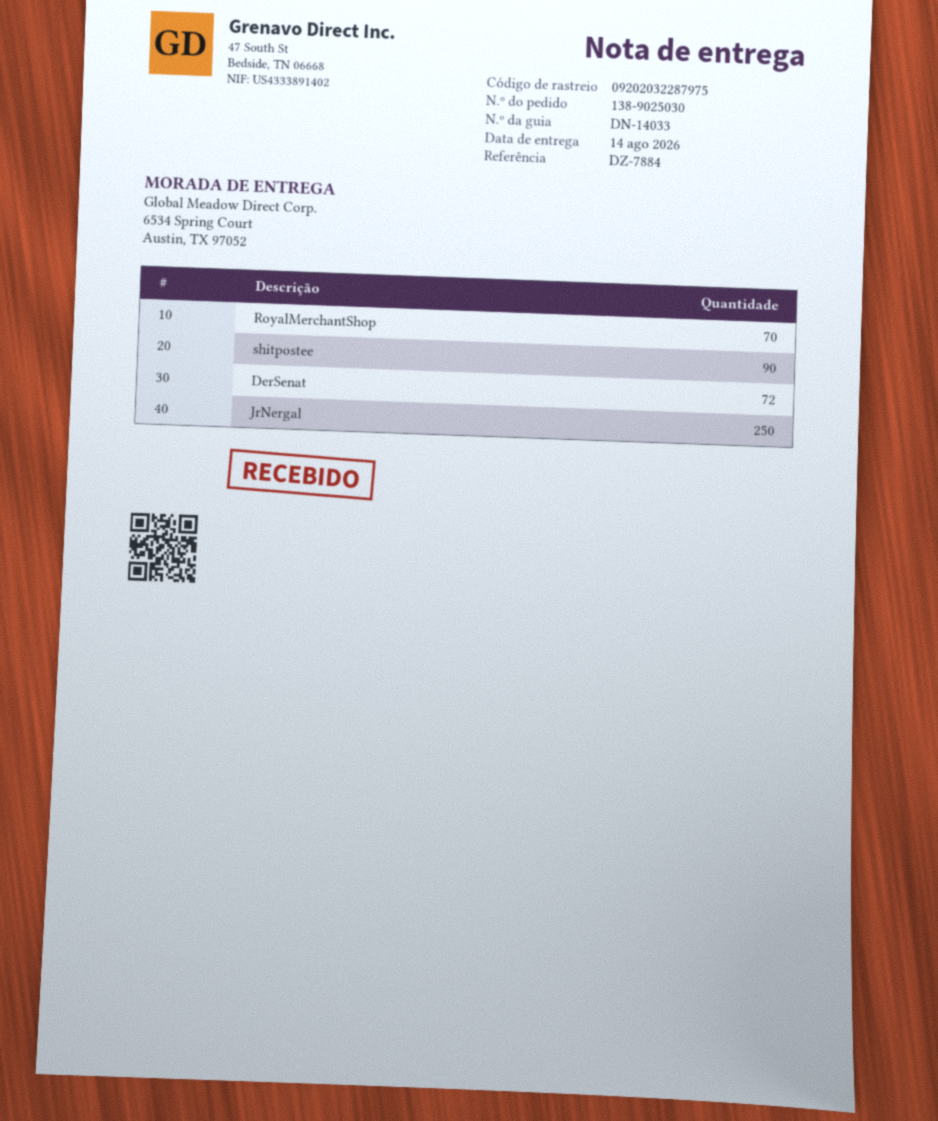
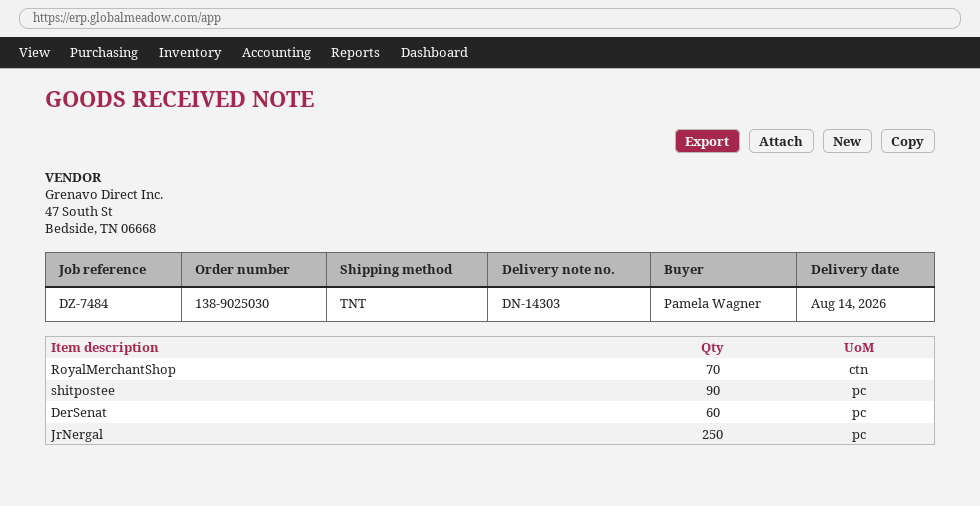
delivery note number: DN-14033 -> DN-14303
reference: DZ-7884 -> DZ-7484
DerSenat: 72 -> 60

